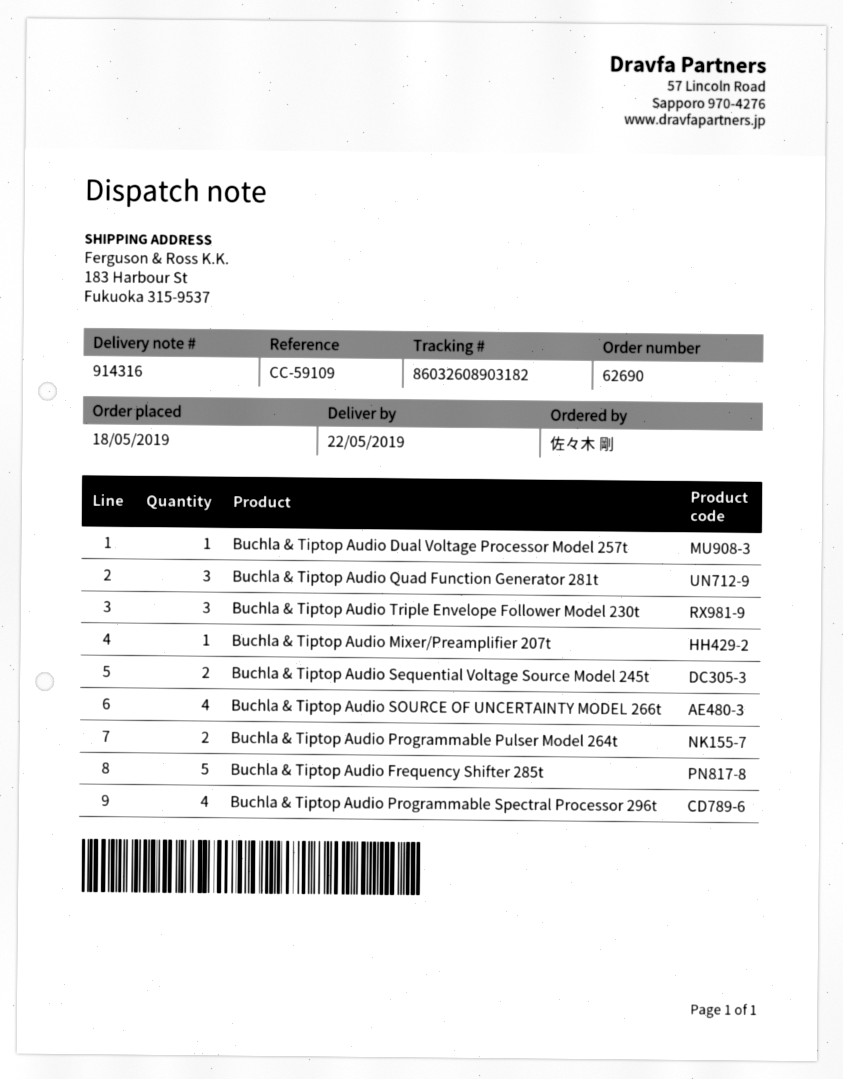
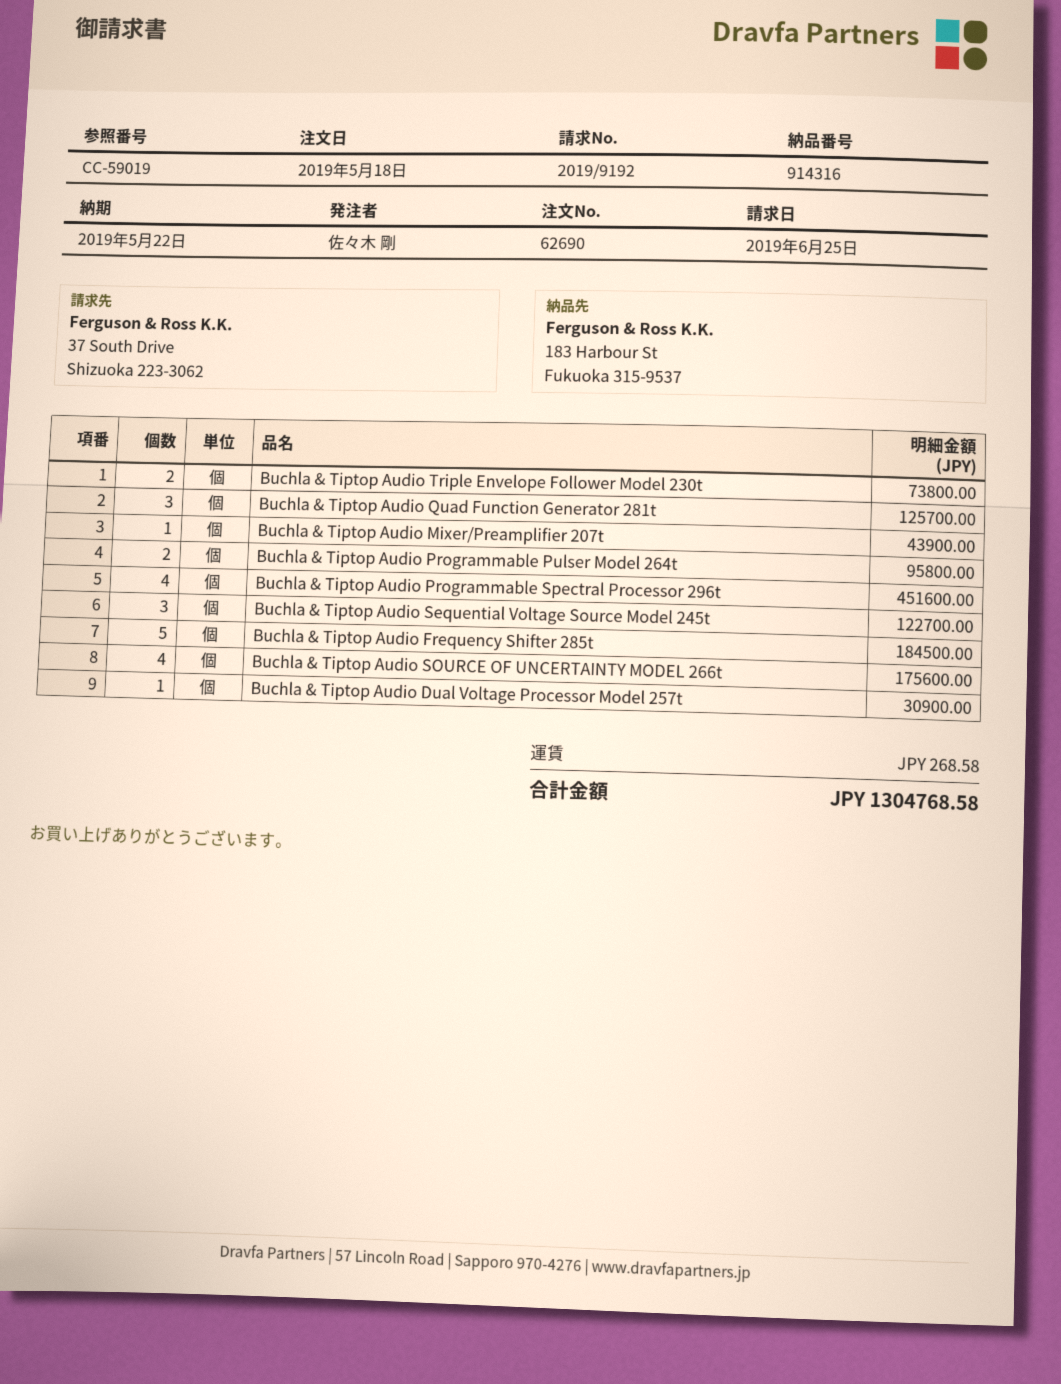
reference: CC-59109 -> CC-59019
Buchla & Tiptop Audio Triple Envelope Follower Model 230t: 3 -> 2
Buchla & Tiptop Audio Sequential Voltage Source Model 245t: 2 -> 3

